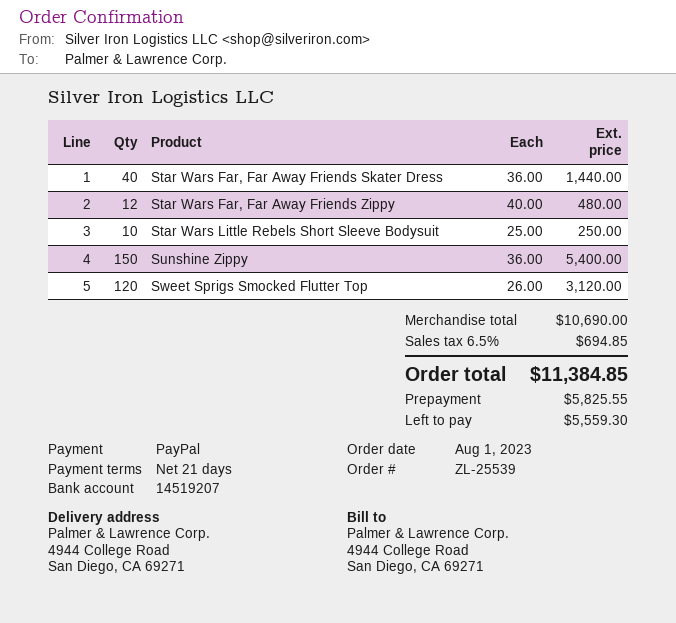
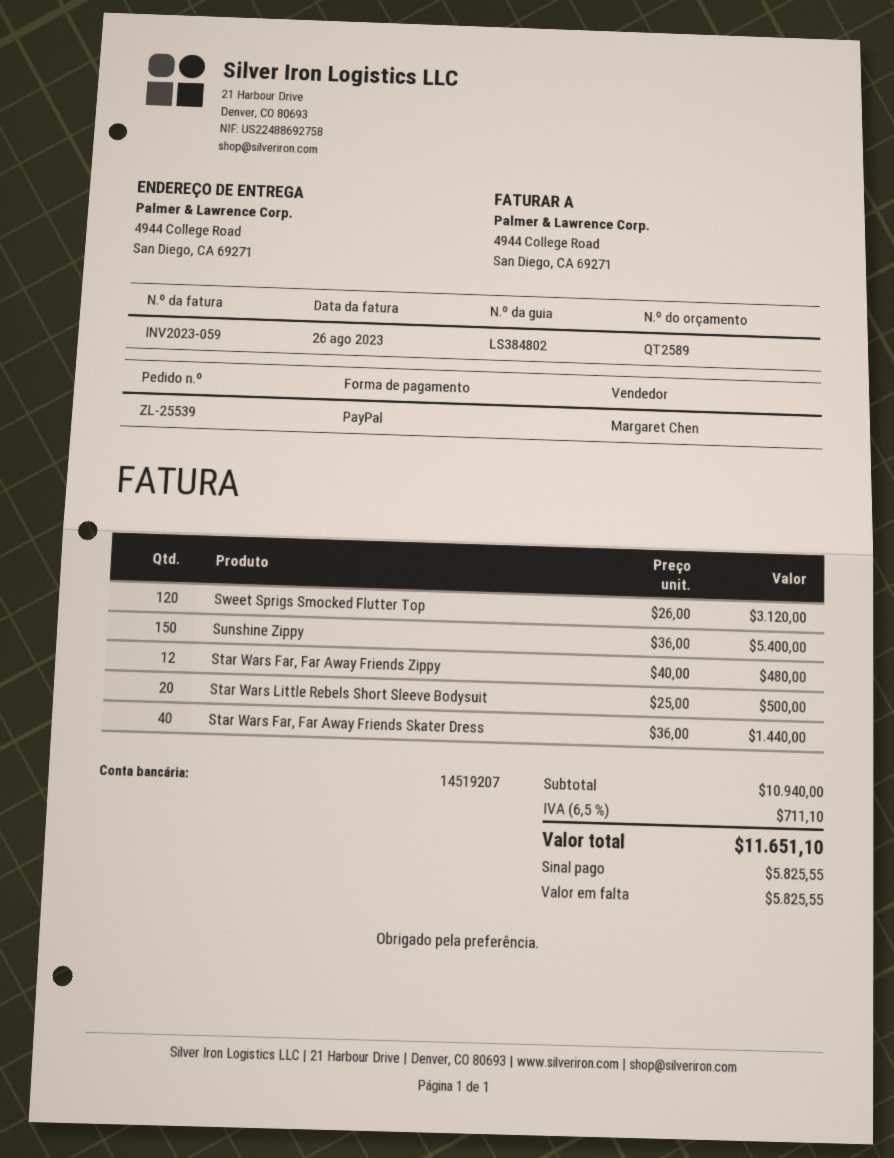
Star Wars Little Rebels Short Sleeve Bodysuit: 10 x 25.00 = 250.00 -> 20 x 25.00 = 500.00
subtotal: 10690.00 -> 10940.00
tax: 6.5% = 694.85 -> 6.5% = 711.10
total: 11384.85 -> 11651.10
balance: 5559.30 -> 5825.55

